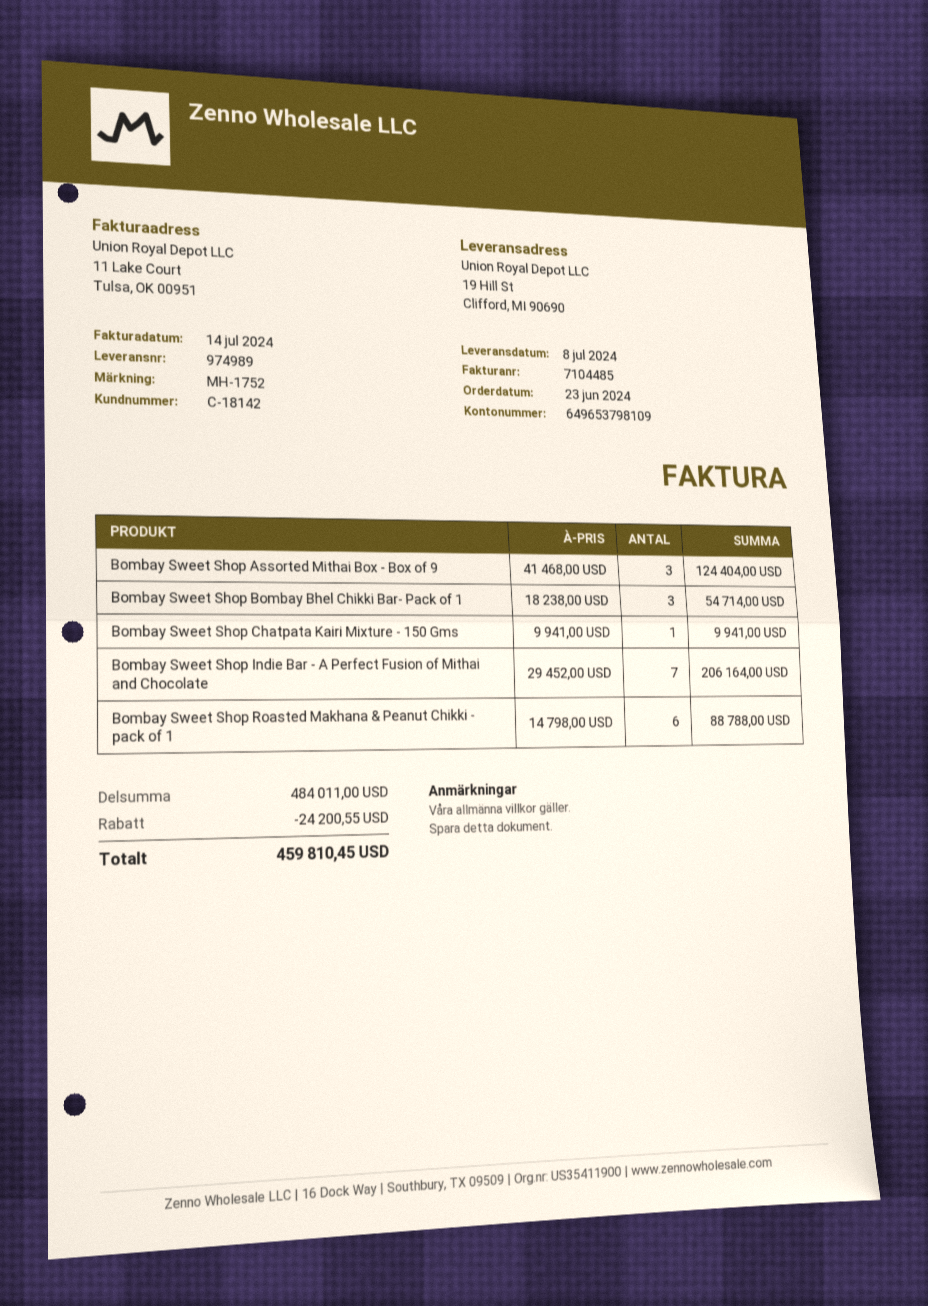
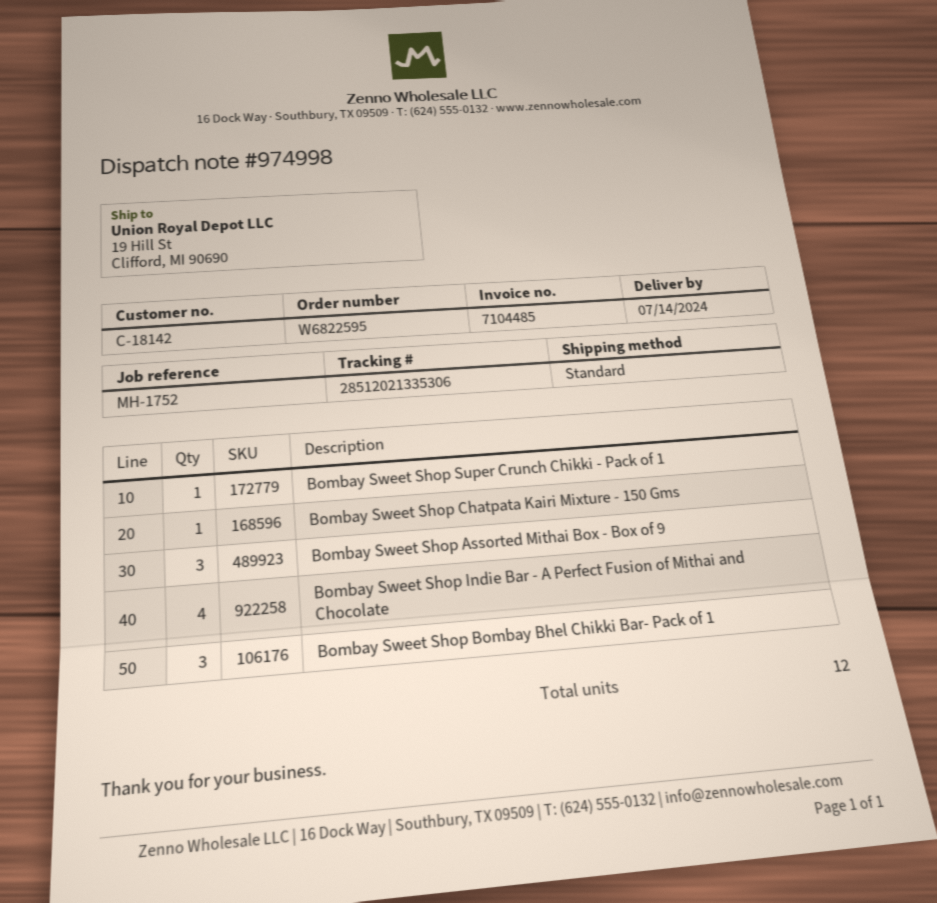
delivery note number: 974989 -> 974998
delivery date: 2024-07-08 -> 2024-07-14
Bombay Sweet Shop Indie Bar - A Perfect Fusion of Mithai and Chocolate: 7 -> 4
Bombay Sweet Shop Roasted Makhana & Peanut Chikki - pack of 1: 6 -> none
Bombay Sweet Shop Super Crunch Chikki - Pack of 1: none -> 1

